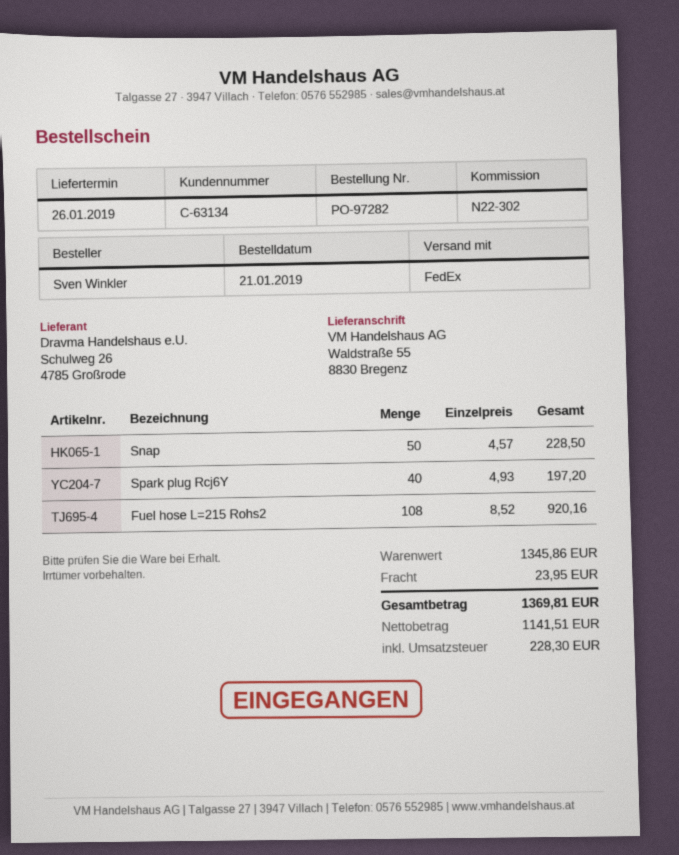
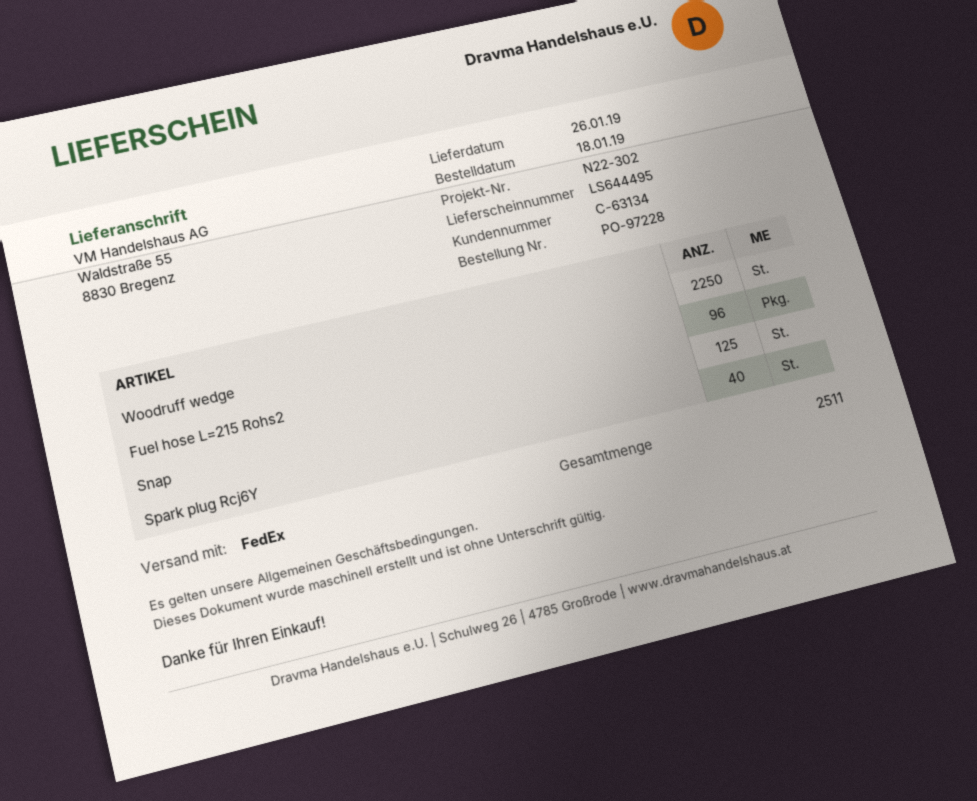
order number: PO-97282 -> PO-97228
order date: 2019-01-21 -> 2019-01-18
Snap: 50 -> 125
Fuel hose L=215 Rohs2: 108 -> 96
Woodruff wedge: none -> 2250

